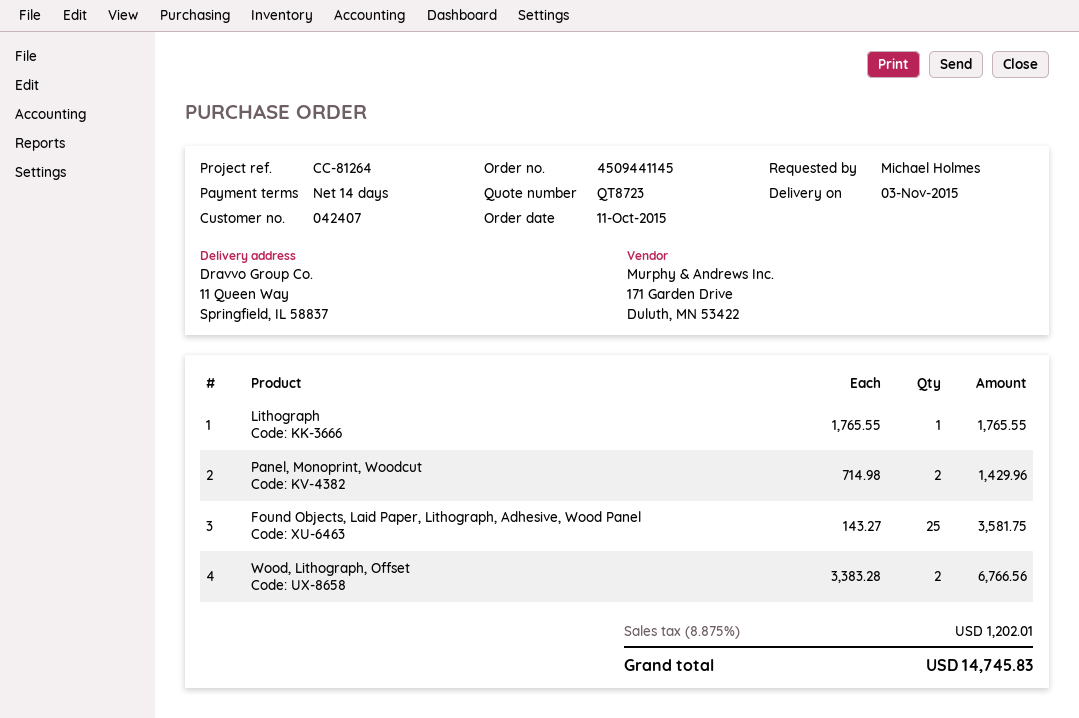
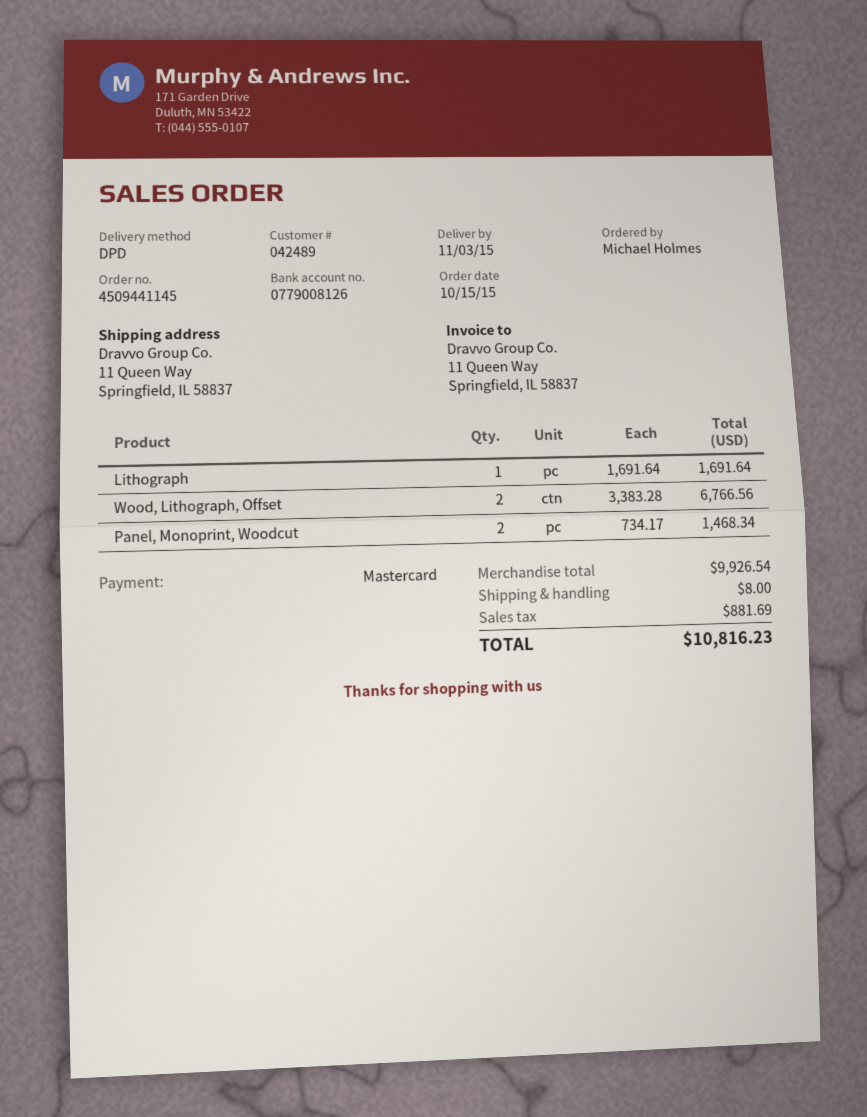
order date: 2015-10-11 -> 2015-10-15
customer number: 042407 -> 042489
Lithograph: 1 x 1765.55 = 1765.55 -> 1 x 1691.64 = 1691.64
Panel, Monoprint, Woodcut: 2 x 714.98 = 1429.96 -> 2 x 734.17 = 1468.34
Found Objects, Laid Paper, Lithograph, Adhesive, Wood Panel: 25 x 143.27 = 3581.75 -> none
shipping: none -> 8.00
tax: 1202.01 -> 881.69
total: 14745.83 -> 10816.23

